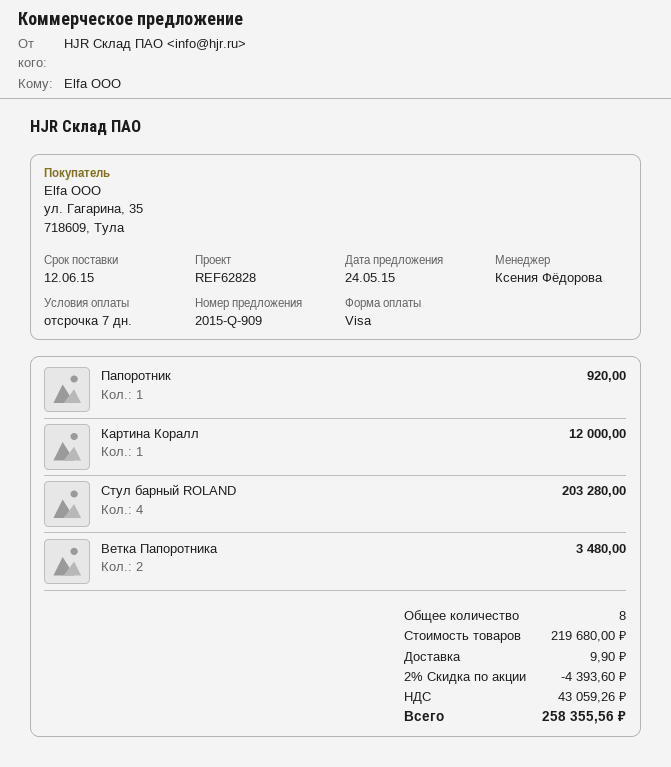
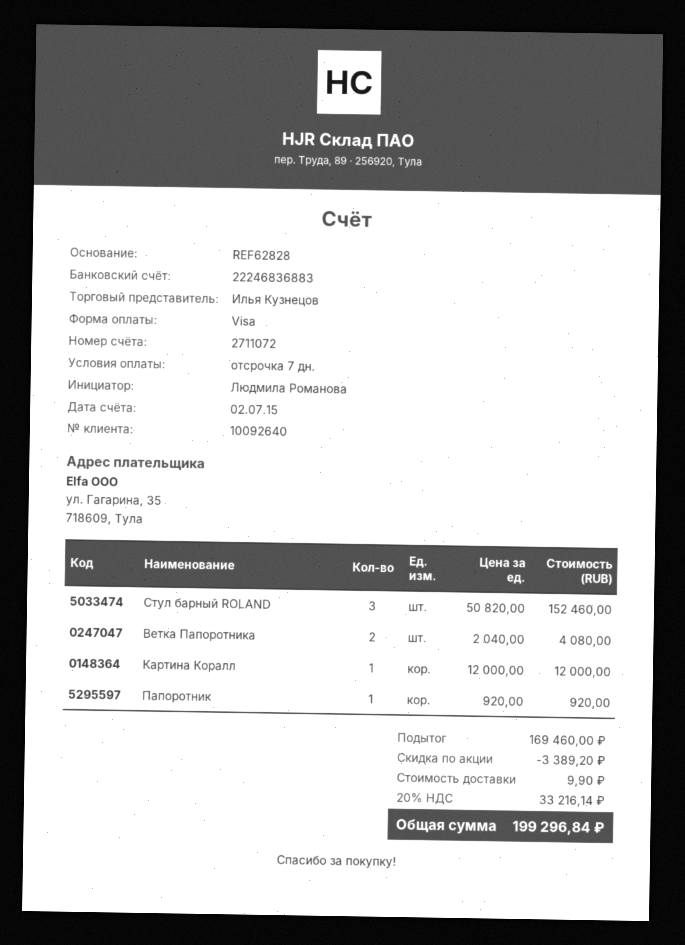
sales rep: Ксения Фёдорова -> Илья Кузнецов
Стул барный ROLAND: 4 for 203280.00 -> 3 for 152460.00
Ветка Папоротника: 2 for 3480.00 -> 2 for 4080.00
subtotal: 219680.00 -> 169460.00
discount: 4393.60 -> 3389.20
tax: 43059.26 -> 33216.14
total: 258355.56 -> 199296.84

